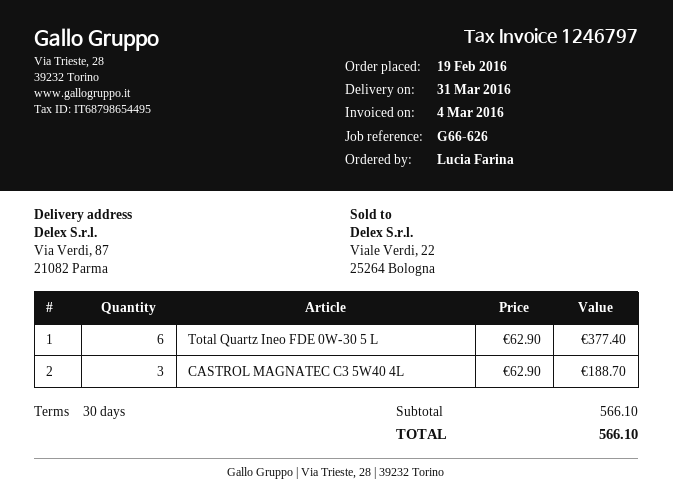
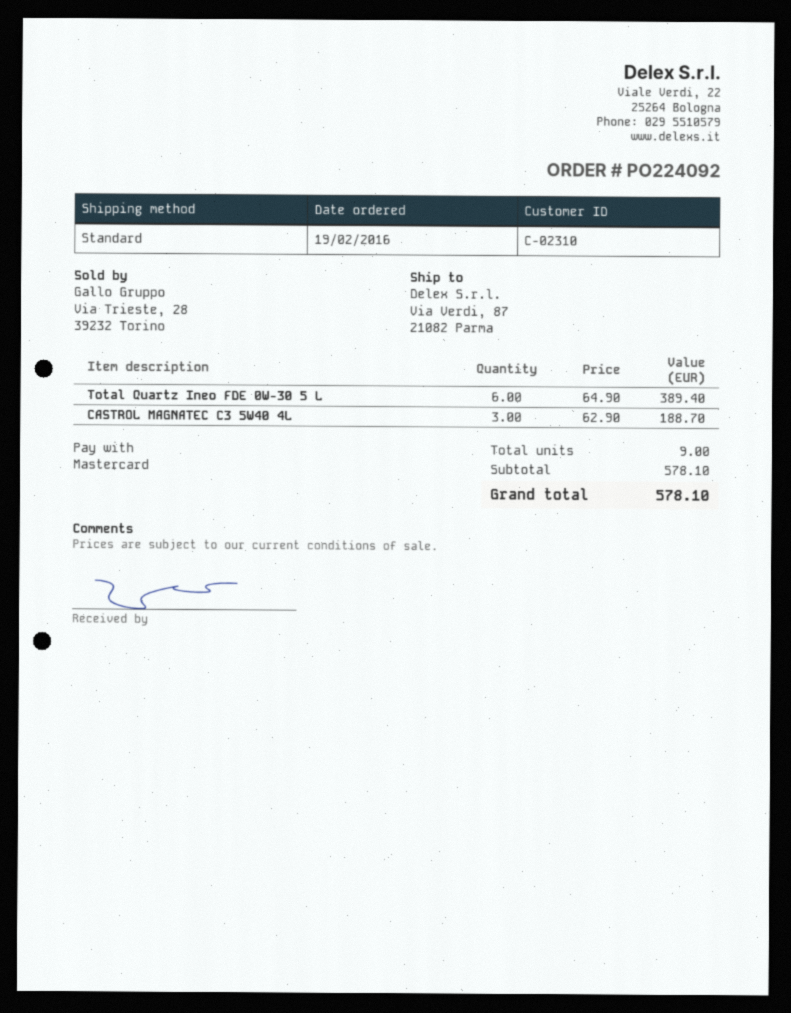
Total Quartz Ineo FDE 0W-30 5 L: 6 x 62.90 = 377.40 -> 6 x 64.90 = 389.40
subtotal: 566.10 -> 578.10
total: 566.10 -> 578.10

